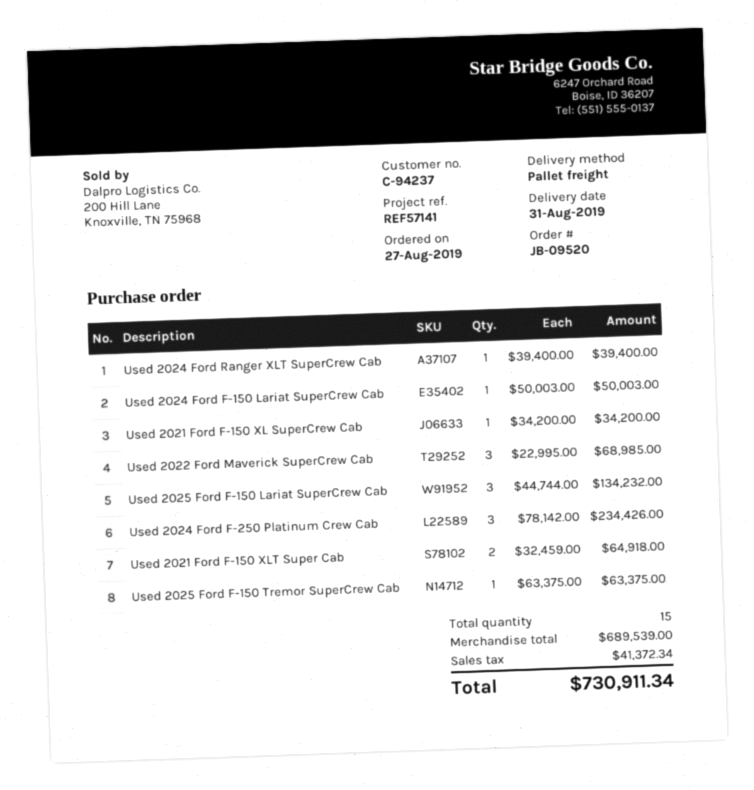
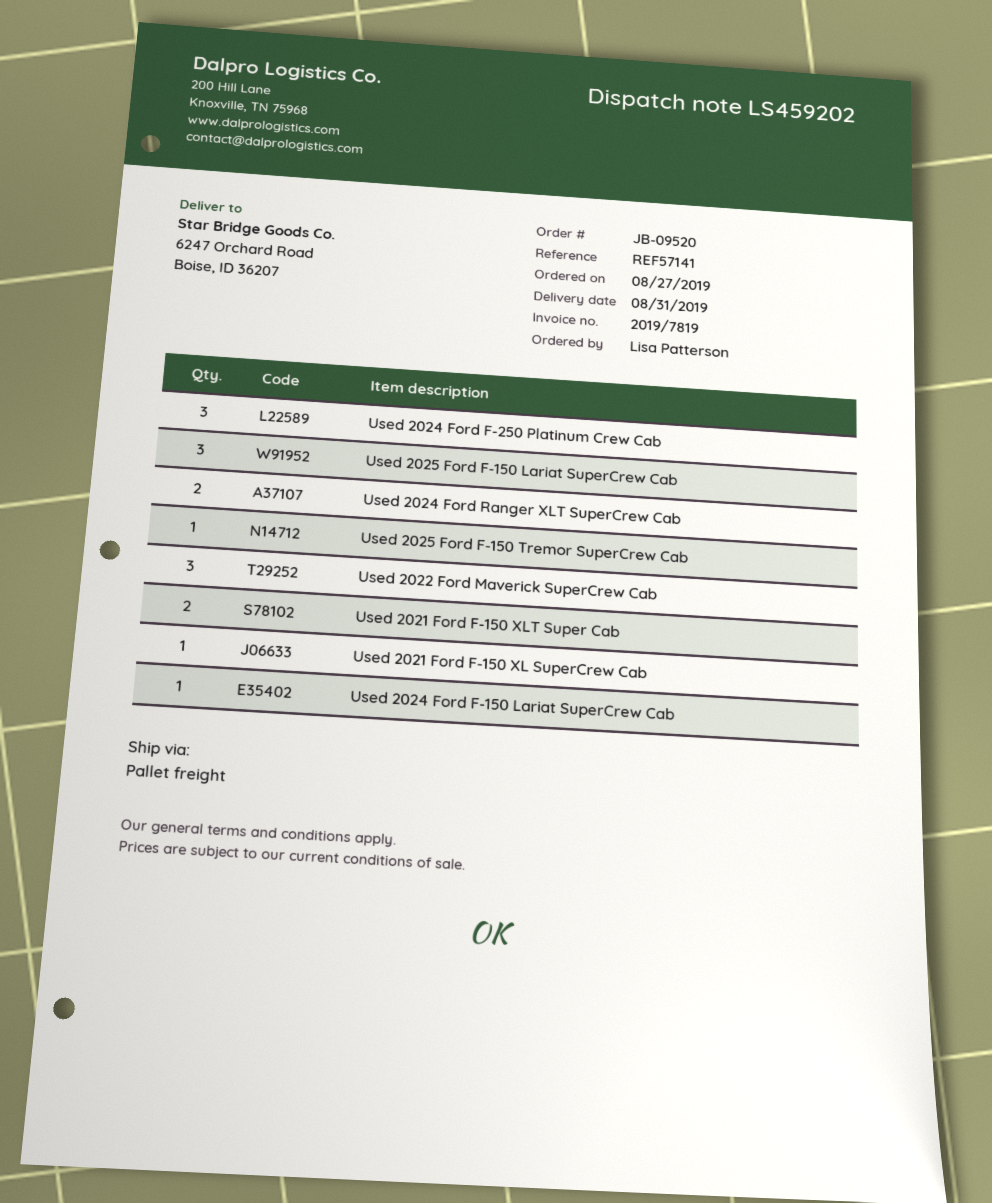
Used 2024 Ford Ranger XLT SuperCrew Cab: 1 -> 2

